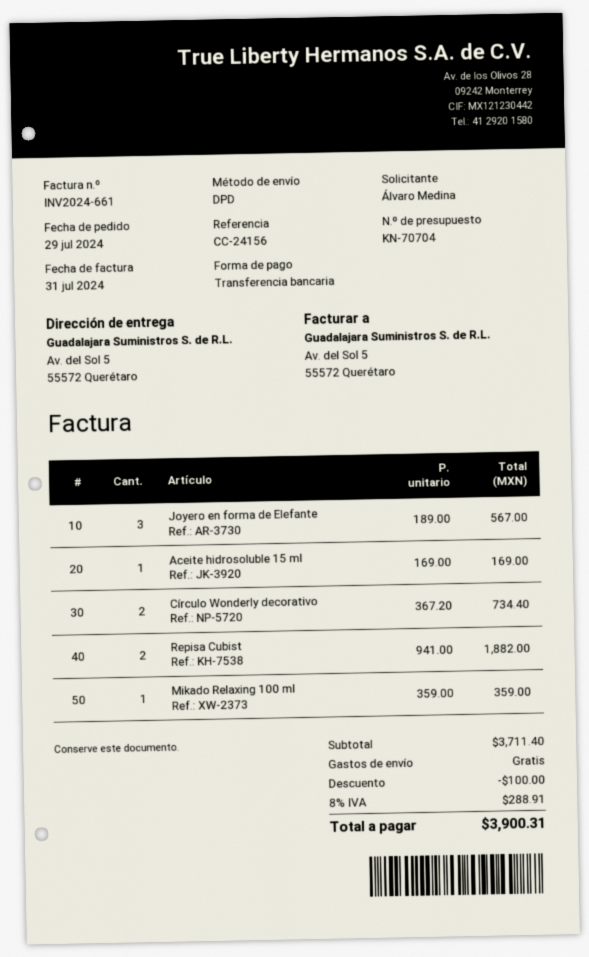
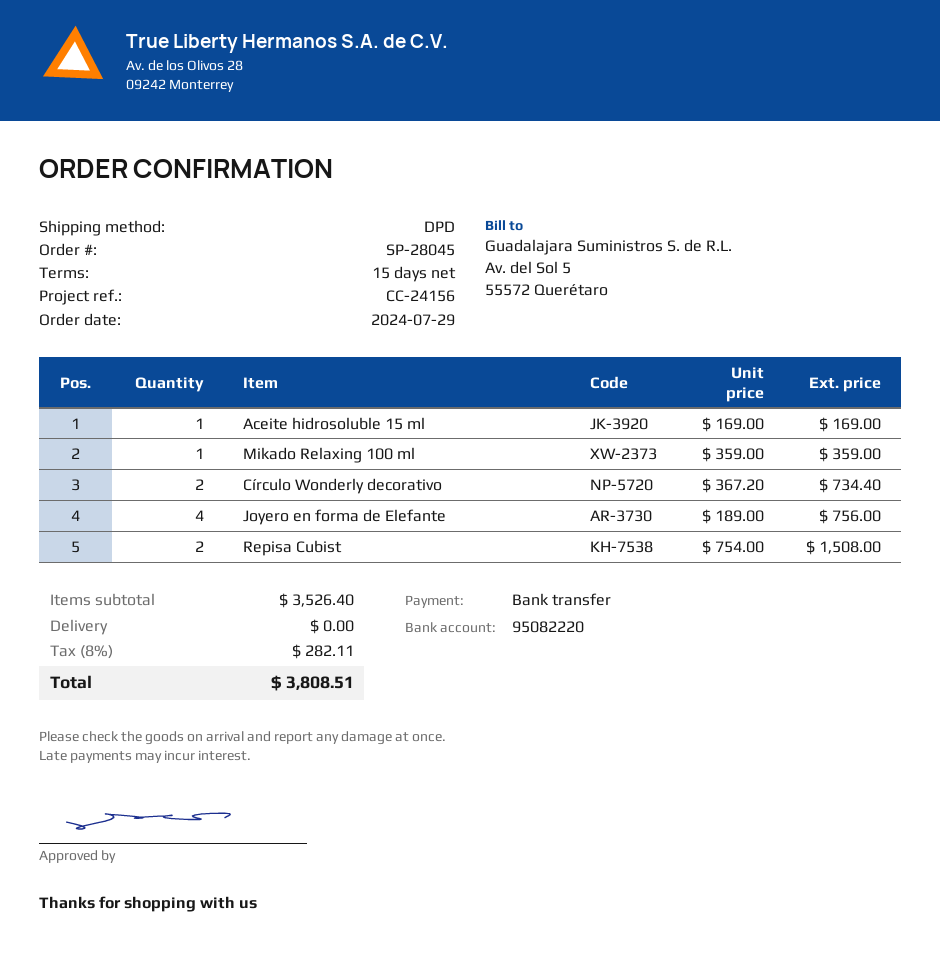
Joyero en forma de Elefante: 3 x 189.00 = 567.00 -> 4 x 189.00 = 756.00
Repisa Cubist: 2 x 941.00 = 1882.00 -> 2 x 754.00 = 1508.00
subtotal: 3711.40 -> 3526.40
discount: 100.00 -> none
tax: 8% = 288.91 -> 8% = 282.11
total: 3900.31 -> 3808.51

